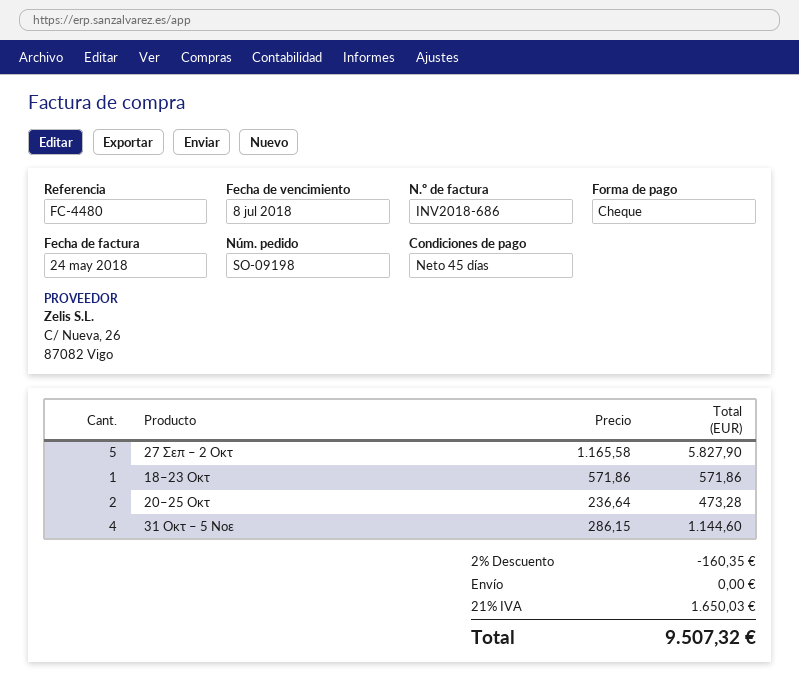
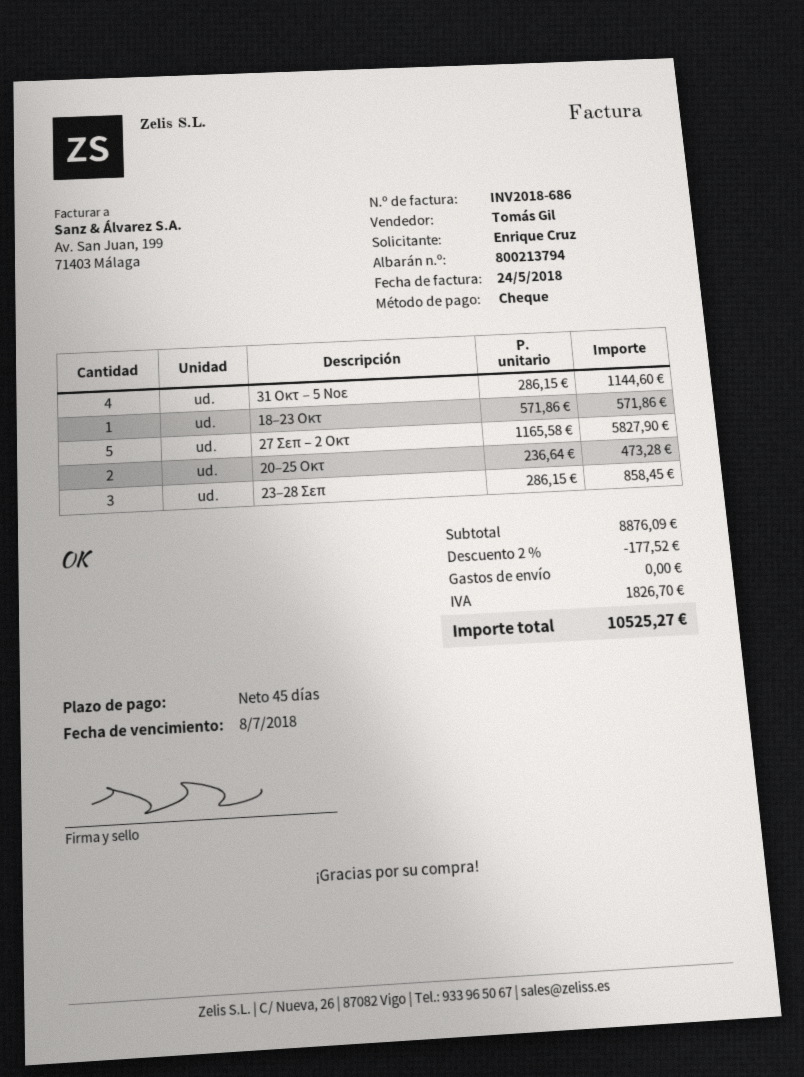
23–28 Σεπ: none -> 3 x 286.15 = 858.45
discount: 2% = 160.35 -> 2% = 177.52
tax: 1650.03 -> 1826.70
total: 9507.32 -> 10525.27

